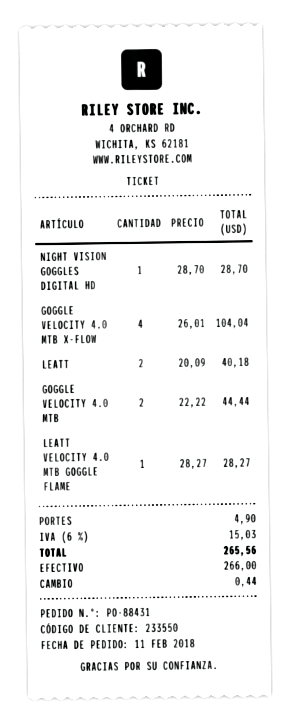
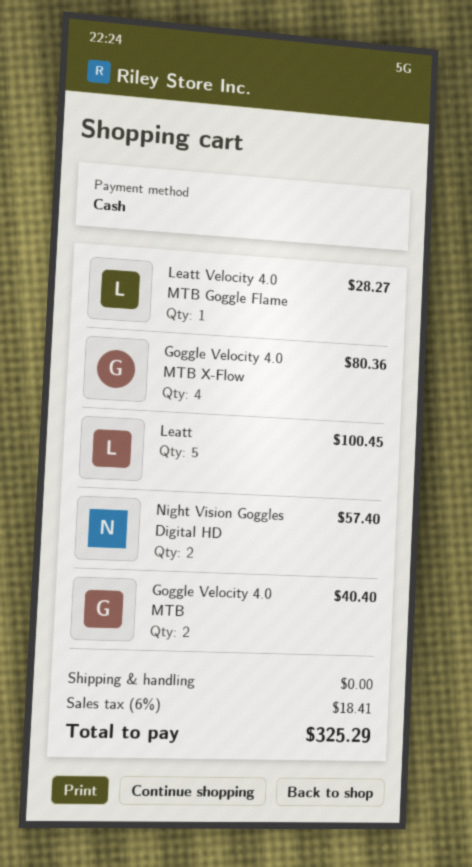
NIGHT VISION GOGGLES DIGITAL HD: 1 for 28.70 -> 2 for 57.40
GOGGLE VELOCITY 4.0 MTB X-FLOW: 4 for 104.04 -> 4 for 80.36
LEATT: 2 for 40.18 -> 5 for 100.45
GOGGLE VELOCITY 4.0 MTB: 2 for 44.44 -> 2 for 40.40
shipping: 4.90 -> 0.00
tax: 6% = 15.03 -> 6% = 18.41
total: 265.56 -> 325.29

